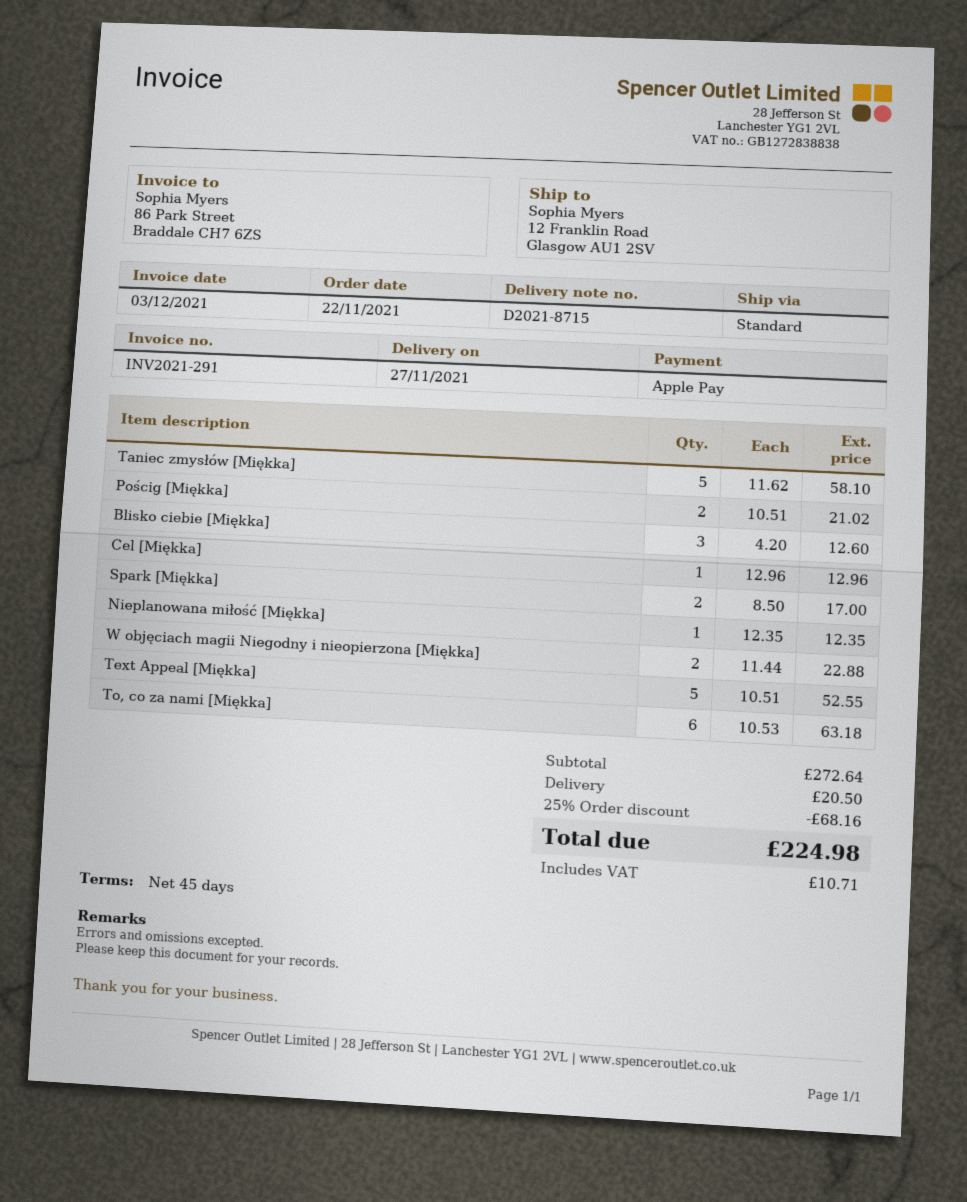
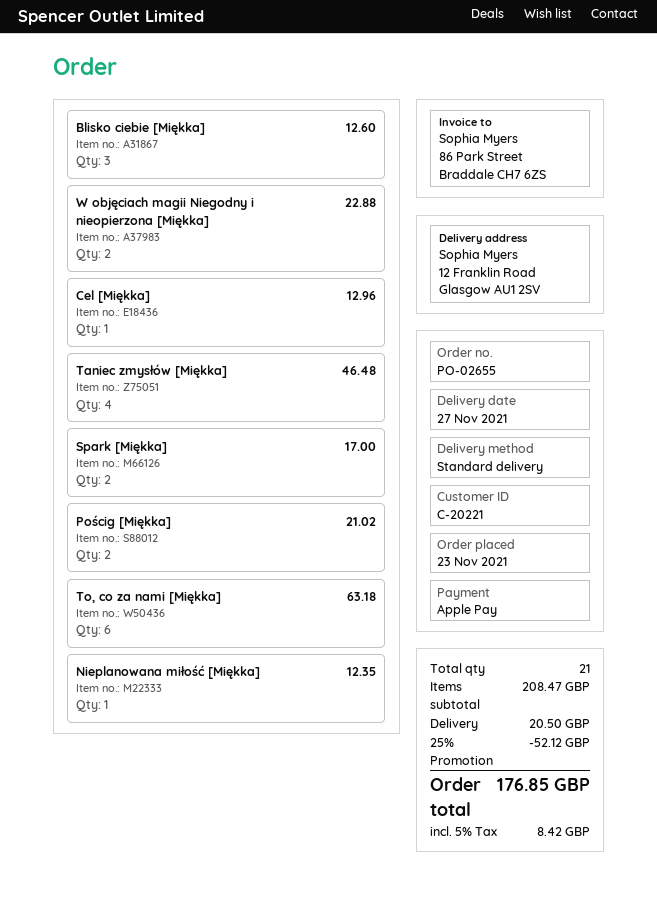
order date: 2021-11-22 -> 2021-11-23
Taniec zmysłów [Miękka]: 5 for 58.10 -> 4 for 46.48
Text Appeal [Miękka]: 5 for 52.55 -> none
subtotal: 272.64 -> 208.47
discount: 25% = 68.16 -> 25% = 52.12
tax: 10.71 -> 8.42
total: 224.98 -> 176.85

